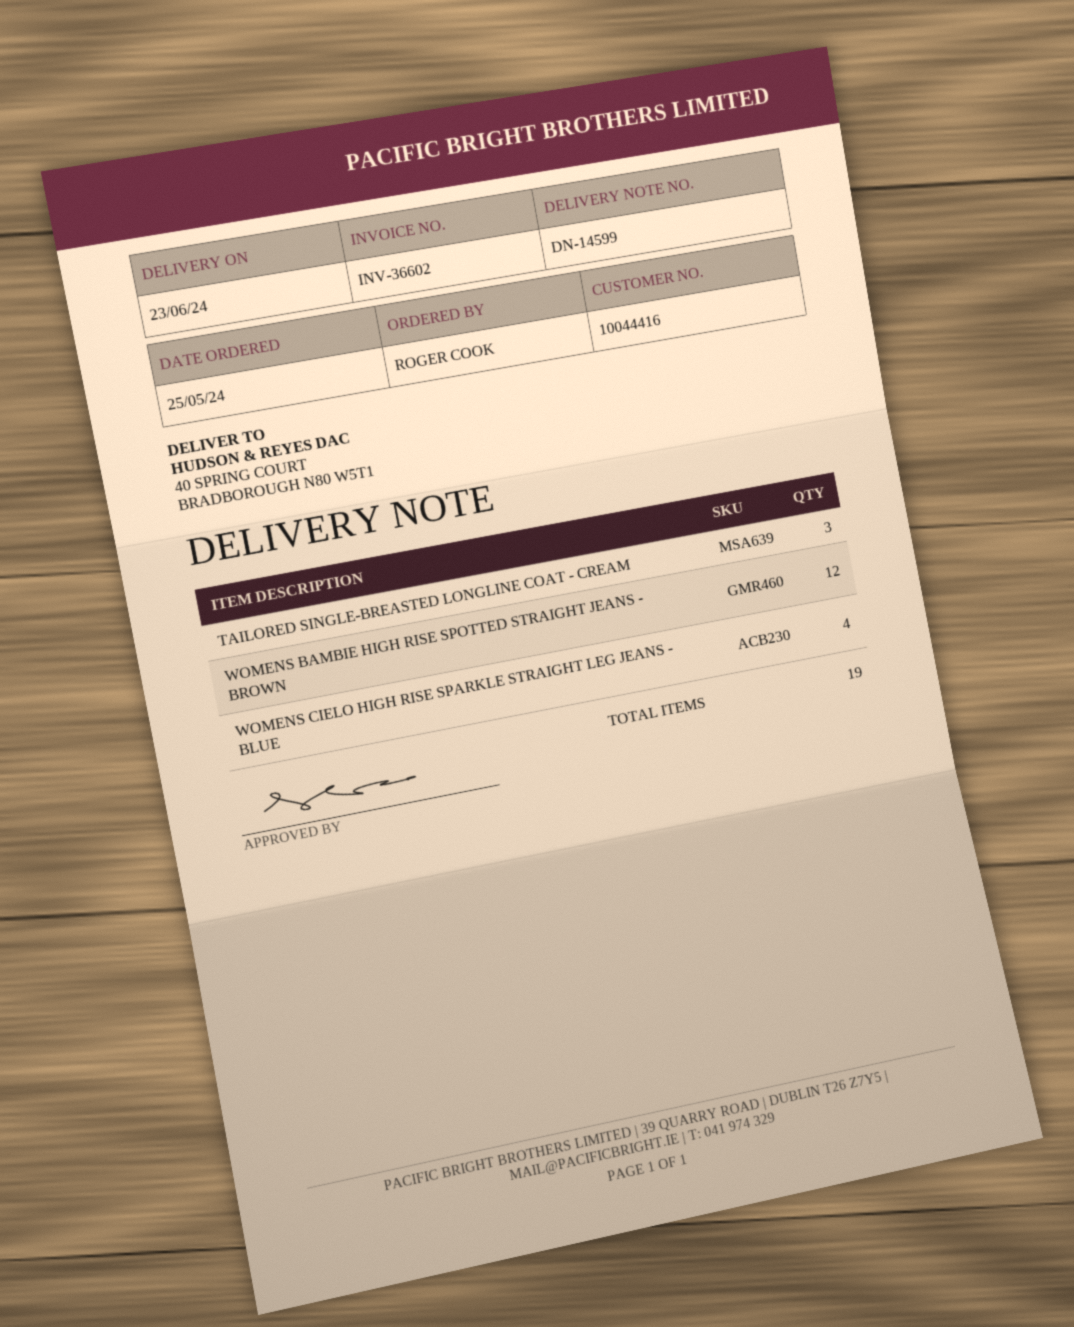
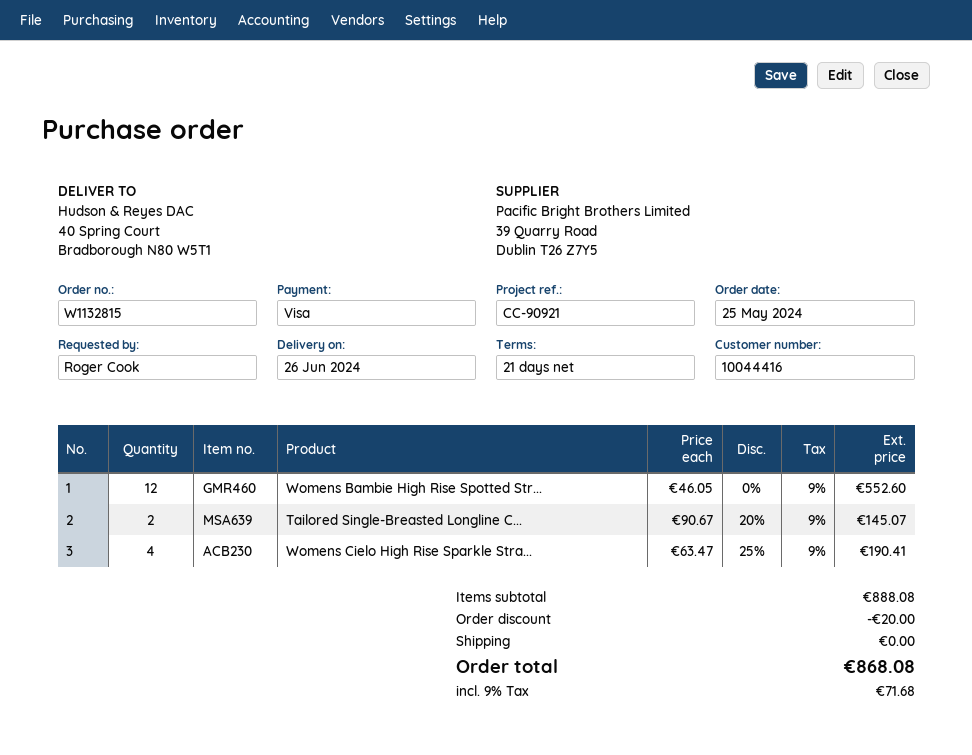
delivery date: 2024-06-23 -> 2024-06-26
TAILORED SINGLE-BREASTED LONGLINE COAT - CREAM: 3 -> 2

